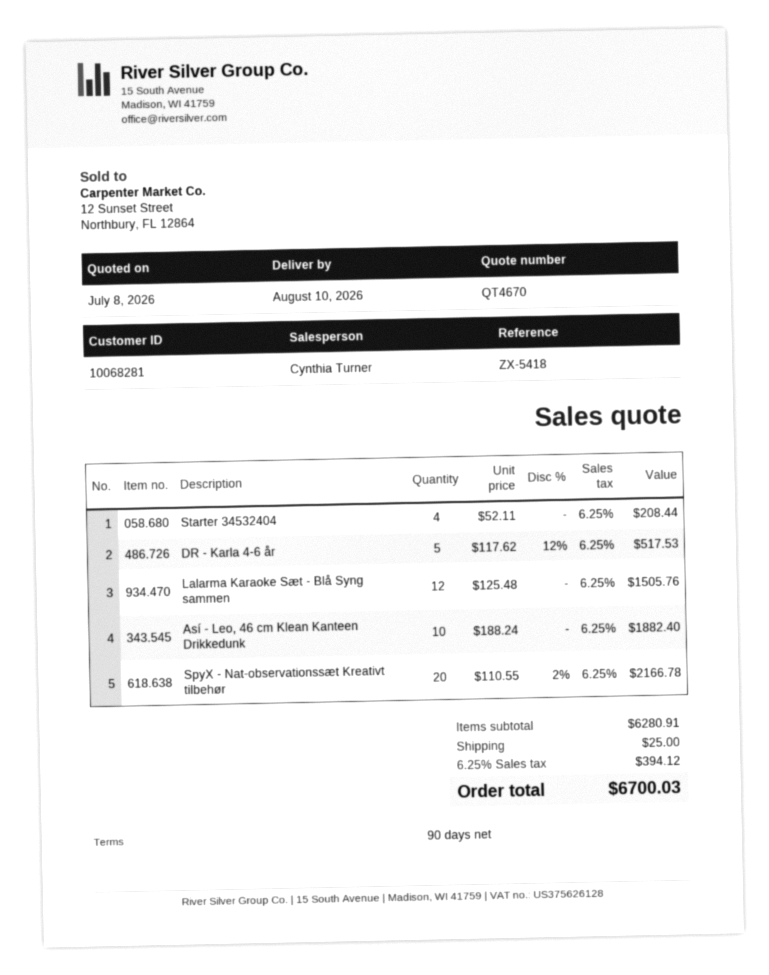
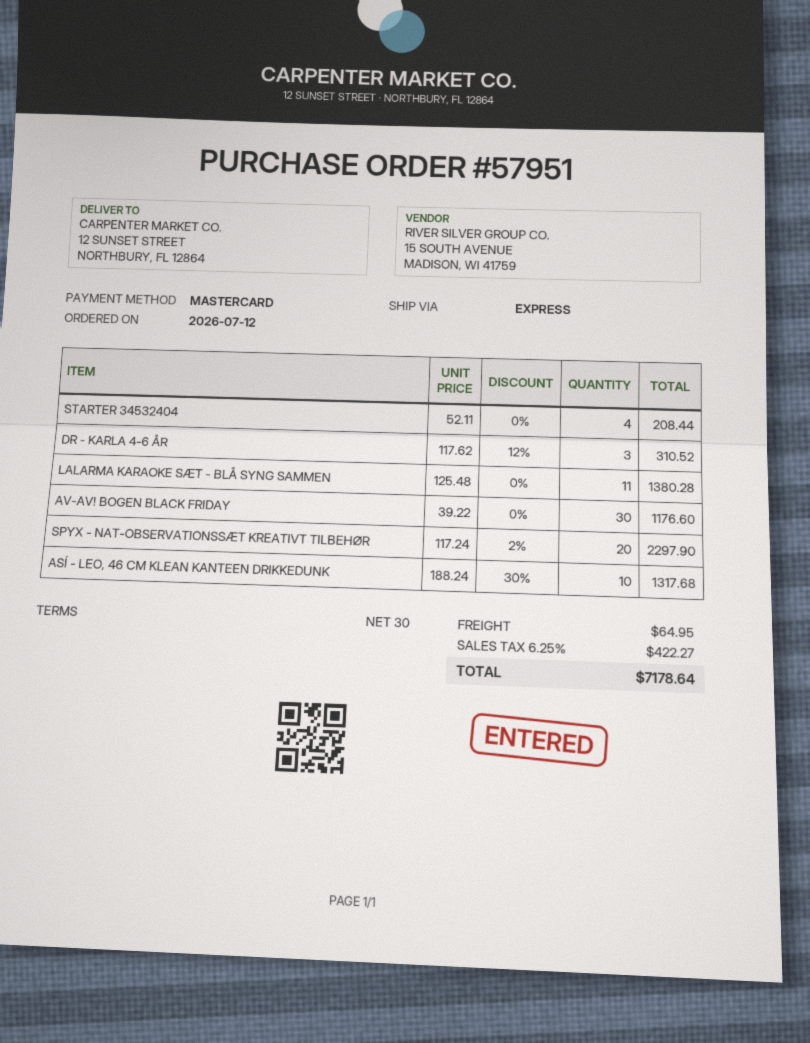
payment terms: 90 days -> 30 days
DR - Karla 4-6 år: 5 x 117.62 - 12% = 517.53 -> 3 x 117.62 - 12% = 310.52
Lalarma Karaoke Sæt - Blå Syng sammen: 12 x 125.48 = 1505.76 -> 11 x 125.48 = 1380.28
Así - Leo, 46 cm Klean Kanteen Drikkedunk: 10 x 188.24 = 1882.40 -> 10 x 188.24 - 30% = 1317.68
SpyX - Nat-observationssæt Kreativt tilbehør: 20 x 110.55 - 2% = 2166.78 -> 20 x 117.24 - 2% = 2297.90
AV-AV! BOGEN BLACK FRIDAY: none -> 30 x 39.22 = 1176.60
shipping: 25.00 -> 64.95
tax: 6.25% = 394.12 -> 6.25% = 422.27
total: 6700.03 -> 7178.64

